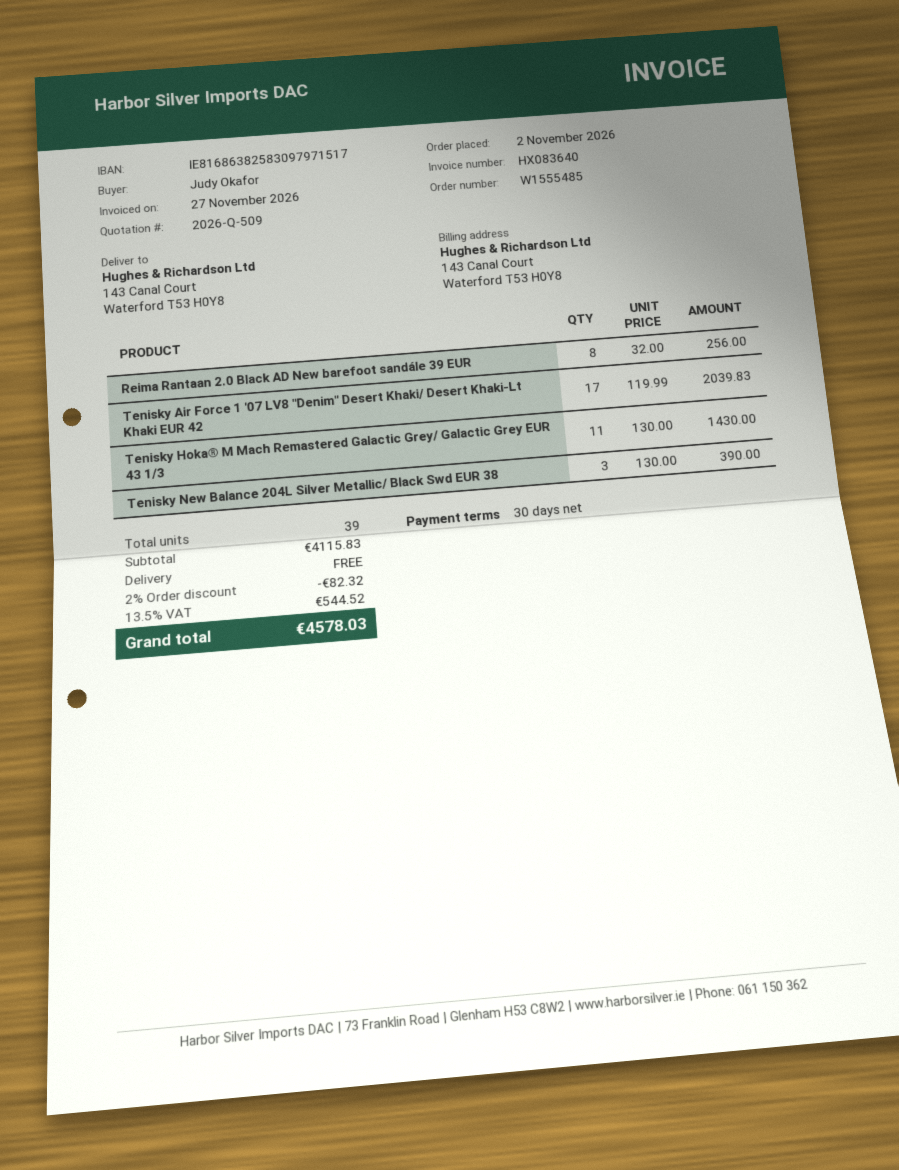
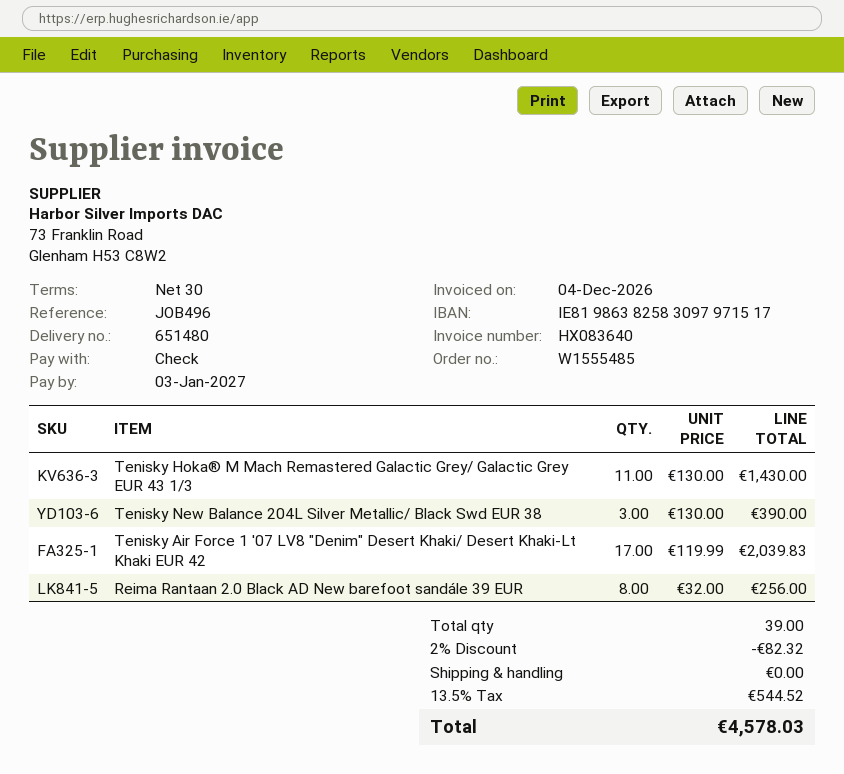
invoice date: 2026-11-27 -> 2026-12-04
bank account: IE81686382583097971517 -> IE81986382583097971517

